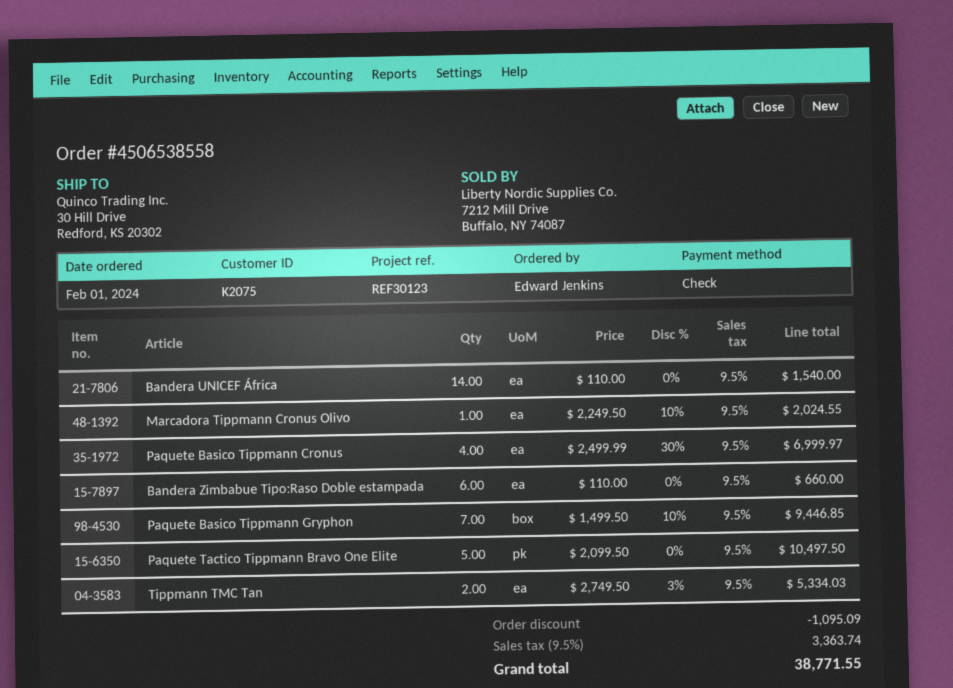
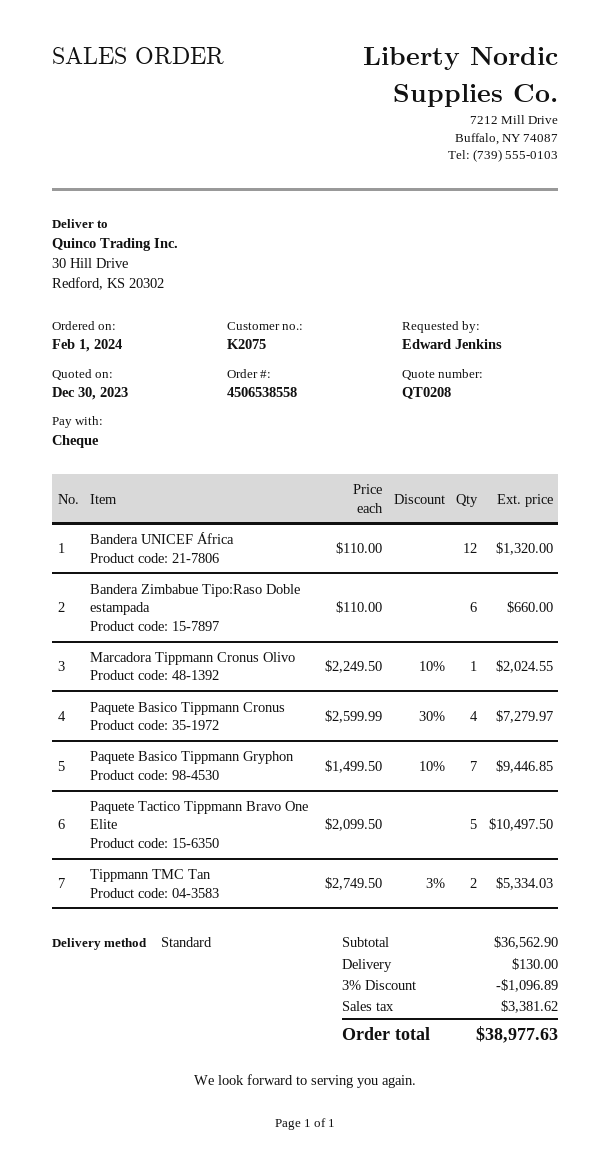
Bandera UNICEF África: 14 x 110.00 = 1540.00 -> 12 x 110.00 = 1320.00
Paquete Basico Tippmann Cronus: 4 x 2499.99 - 30% = 6999.97 -> 4 x 2599.99 - 30% = 7279.97
discount: 1095.09 -> 1096.89
shipping: none -> 130.00
tax: 3363.74 -> 3381.62
total: 38771.55 -> 38977.63

